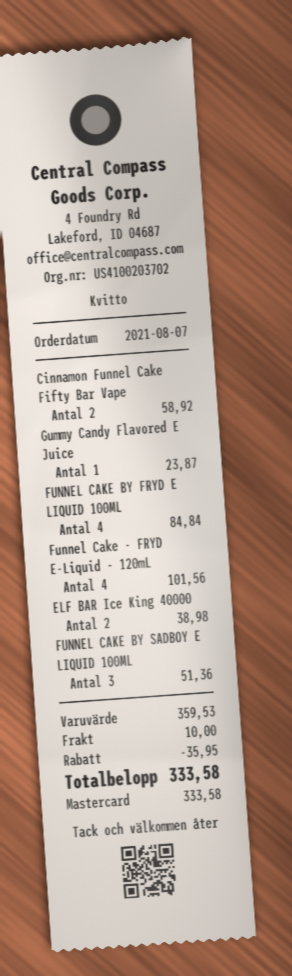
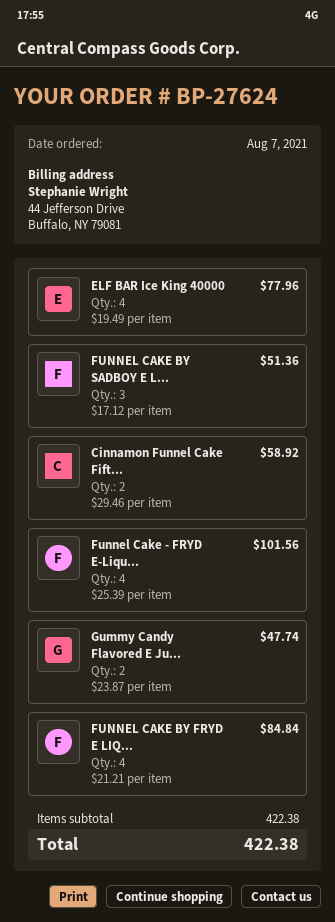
Gummy Candy Flavored E Juice: 1 for 23.87 -> 2 for 47.74
ELF BAR Ice King 40000: 2 for 38.98 -> 4 for 77.96
subtotal: 359.53 -> 422.38
discount: 35.95 -> none
shipping: 10.00 -> none
total: 333.58 -> 422.38

